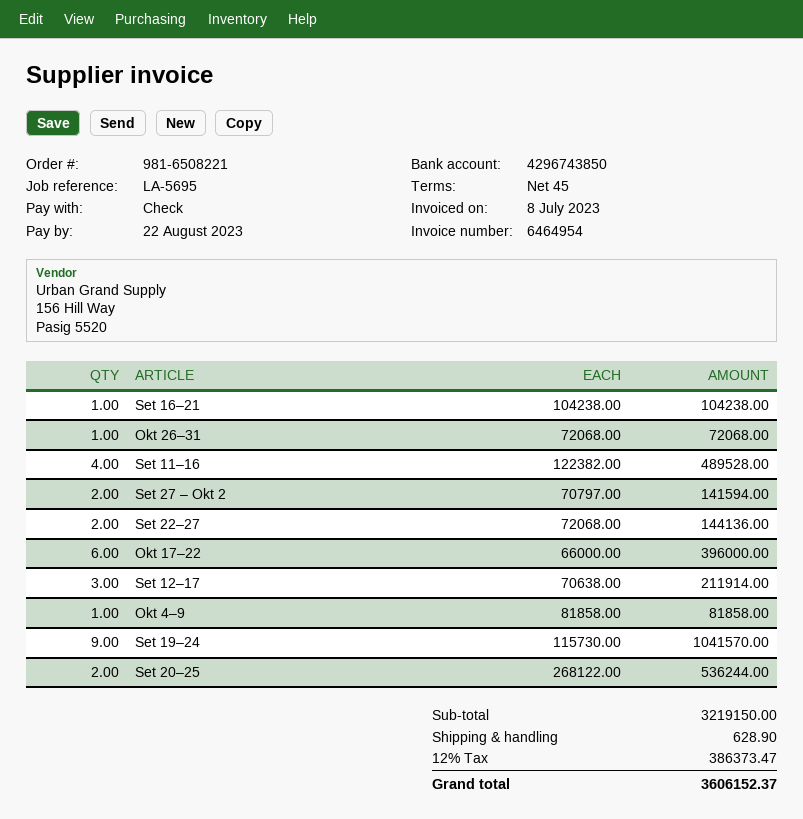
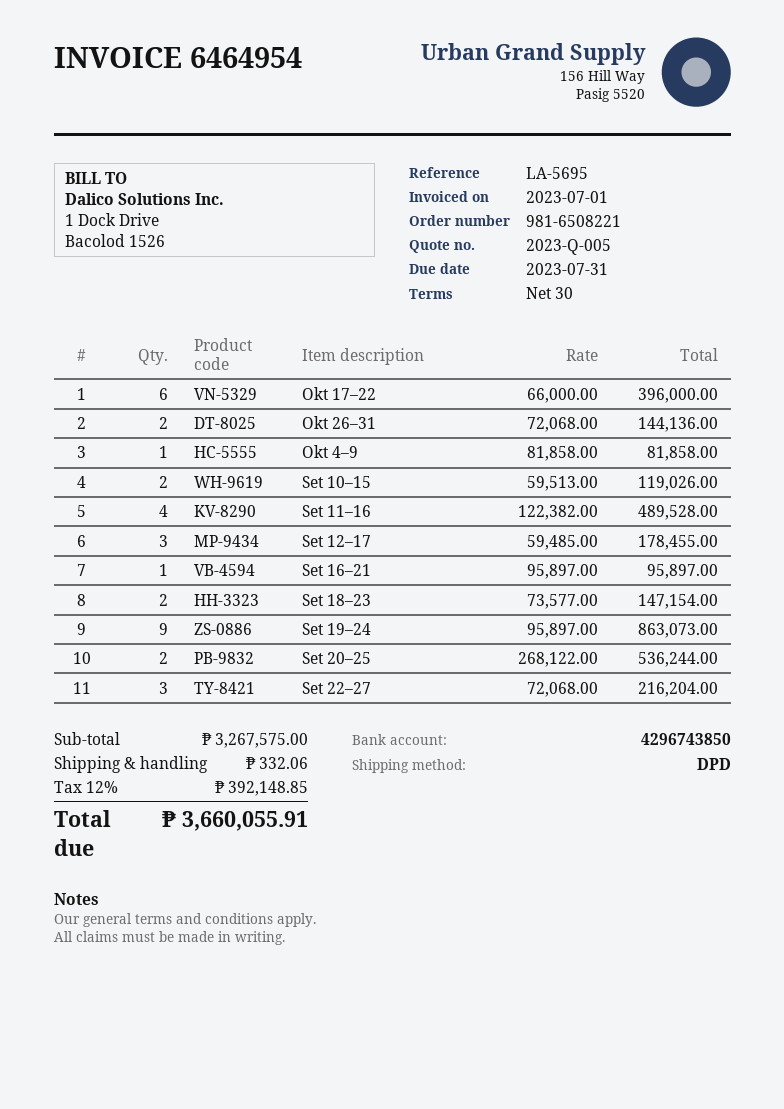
invoice date: 2023-07-08 -> 2023-07-01
payment terms: 45 days -> 30 days
due date: 2023-08-22 -> 2023-07-31
Set 16–21: 1 x 104238.00 = 104238.00 -> 1 x 95897.00 = 95897.00
Okt 26–31: 1 x 72068.00 = 72068.00 -> 2 x 72068.00 = 144136.00
Set 27 – Okt 2: 2 x 70797.00 = 141594.00 -> none
Set 22–27: 2 x 72068.00 = 144136.00 -> 3 x 72068.00 = 216204.00
Set 12–17: 3 x 70638.00 = 211914.00 -> 3 x 59485.00 = 178455.00
Set 19–24: 9 x 115730.00 = 1041570.00 -> 9 x 95897.00 = 863073.00
Set 10–15: none -> 2 x 59513.00 = 119026.00
Set 18–23: none -> 2 x 73577.00 = 147154.00
subtotal: 3219150.00 -> 3267575.00
shipping: 628.90 -> 332.06
tax: 12% = 386373.47 -> 12% = 392148.85
total: 3606152.37 -> 3660055.91

